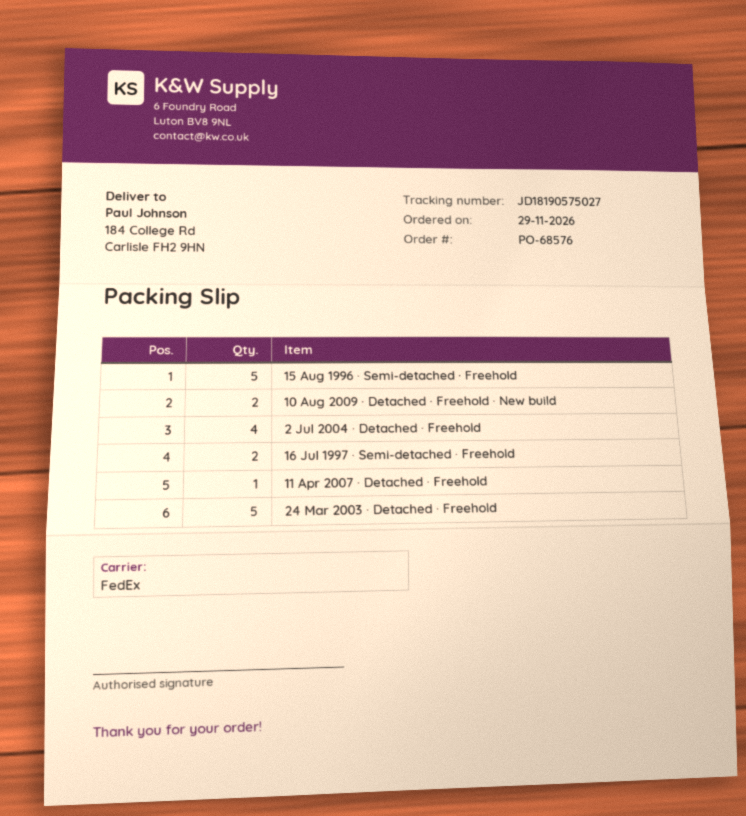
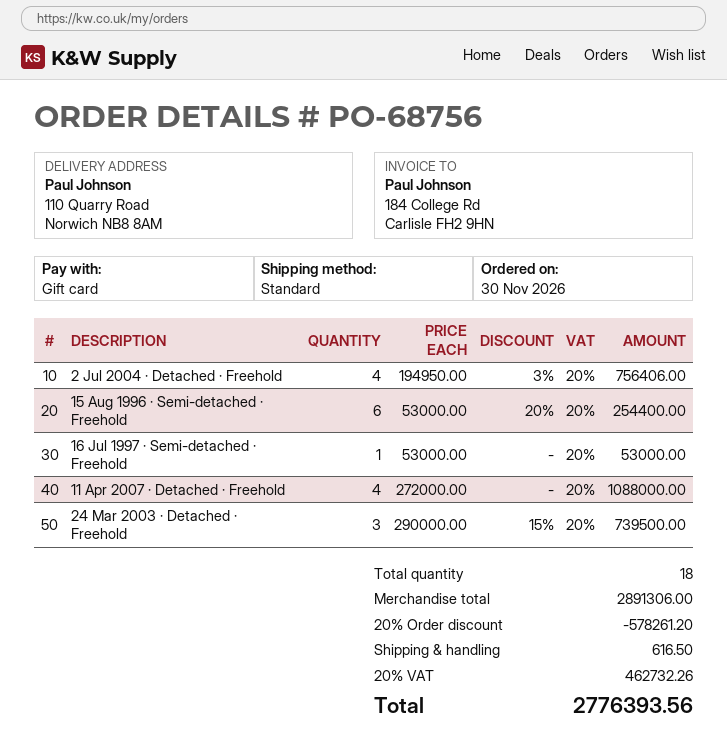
order number: PO-68576 -> PO-68756
order date: 2026-11-29 -> 2026-11-30
shipping method: FedEx -> standard
ship to: 184 College Rd, Carlisle FH2 9HN -> 110 Quarry Road, Norwich NB8 8AM
15 Aug 1996 · Semi-detached · Freehold: 5 -> 6
10 Aug 2009 · Detached · Freehold · New build: 2 -> none
16 Jul 1997 · Semi-detached · Freehold: 2 -> 1
11 Apr 2007 · Detached · Freehold: 1 -> 4
24 Mar 2003 · Detached · Freehold: 5 -> 3

